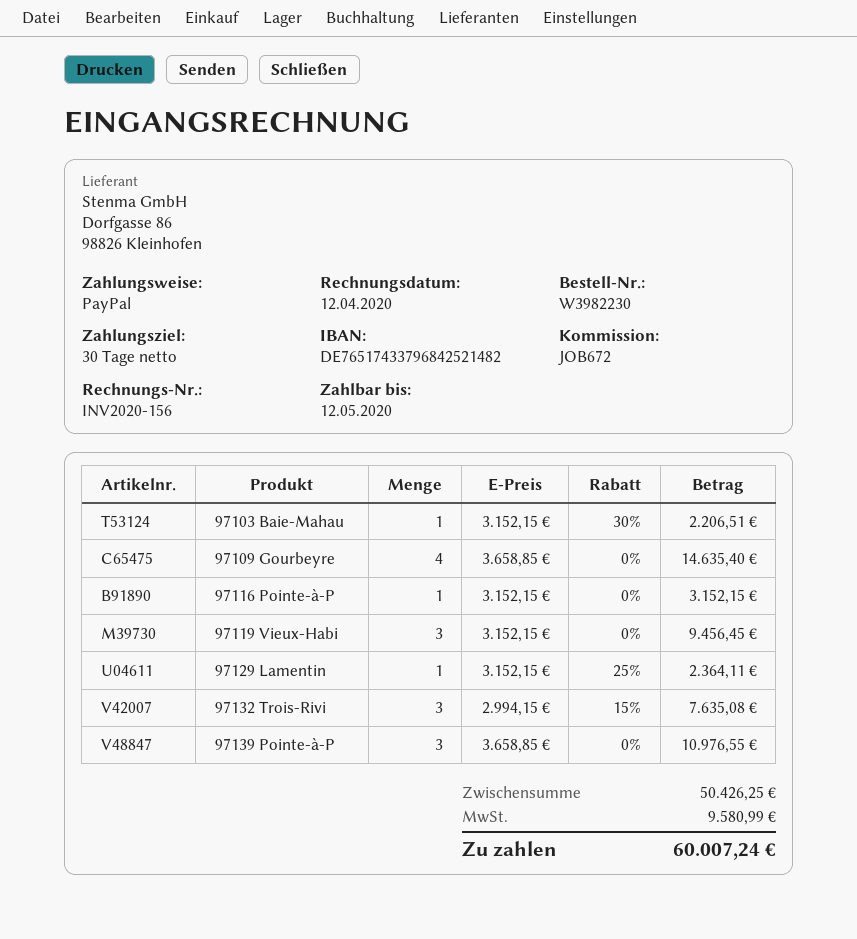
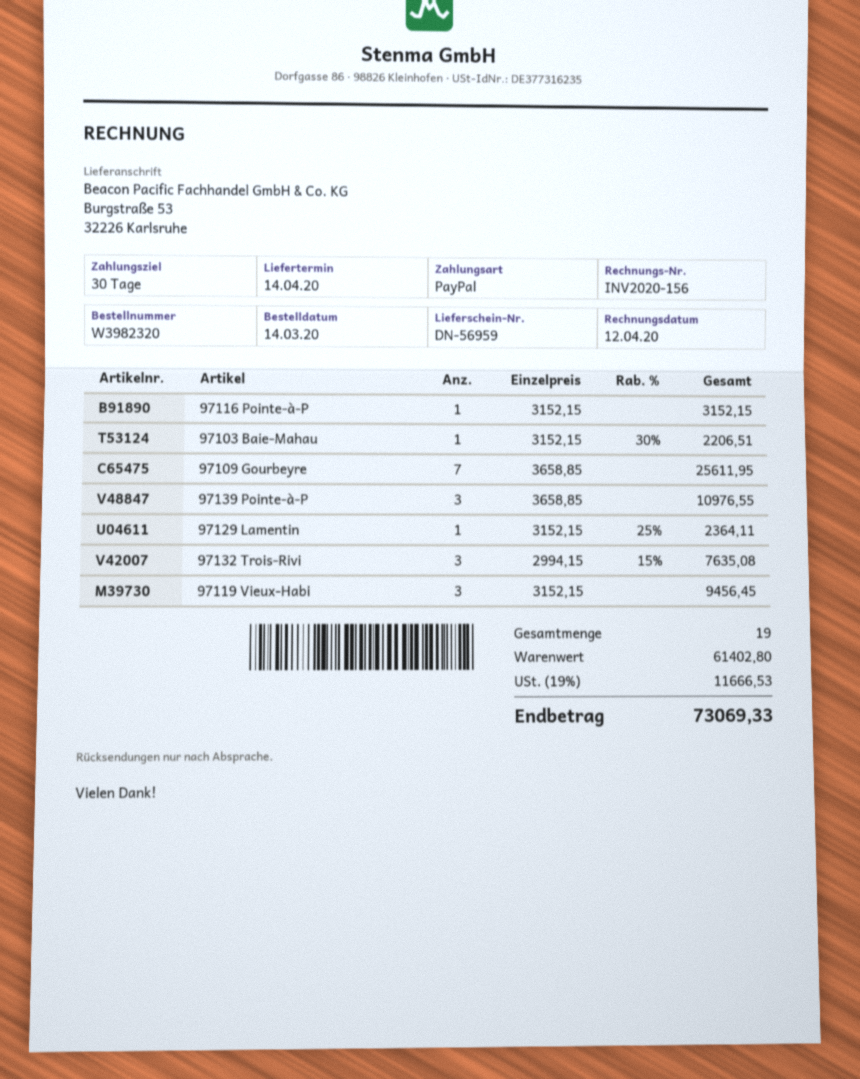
order number: W3982230 -> W3982320
97109 Gourbeyre: 4 x 3658.85 = 14635.40 -> 7 x 3658.85 = 25611.95
subtotal: 50426.25 -> 61402.80
tax: 9580.99 -> 11666.53
total: 60007.24 -> 73069.33

